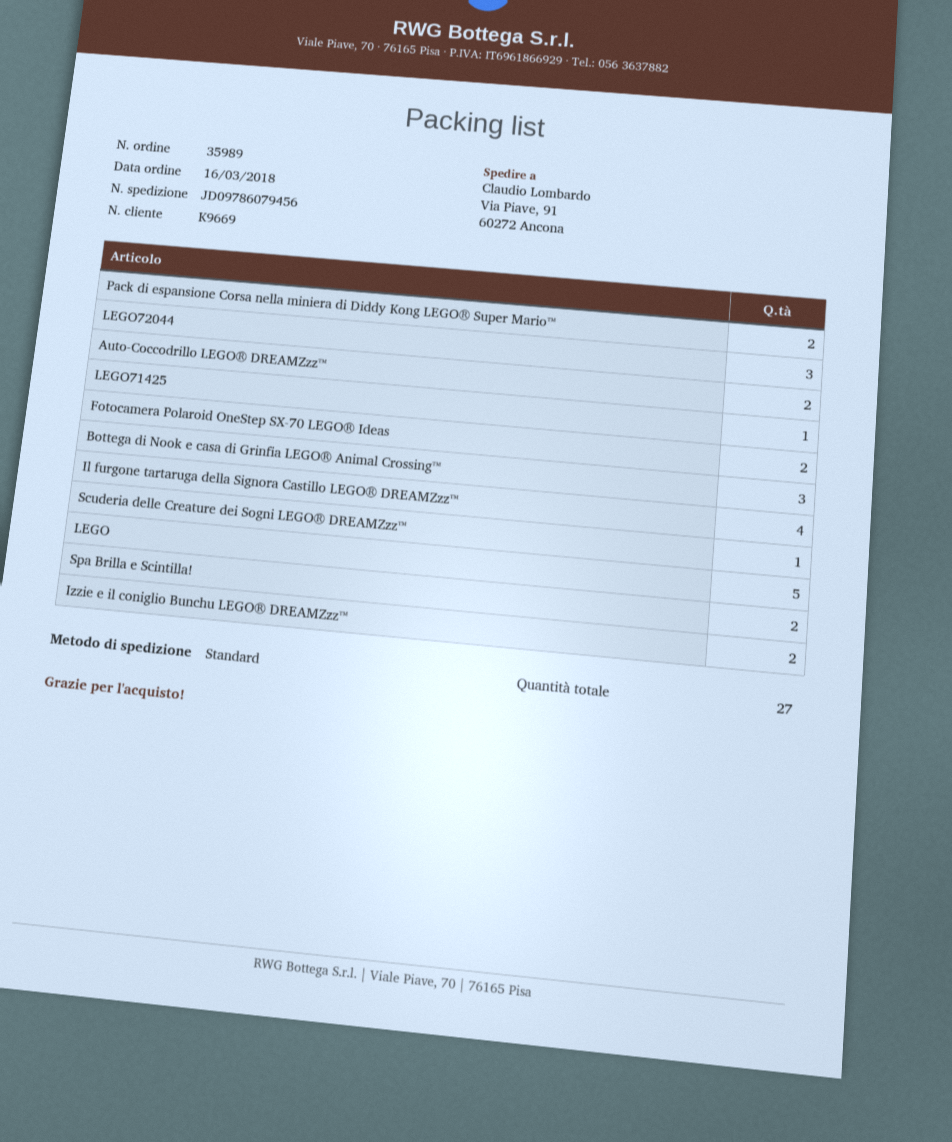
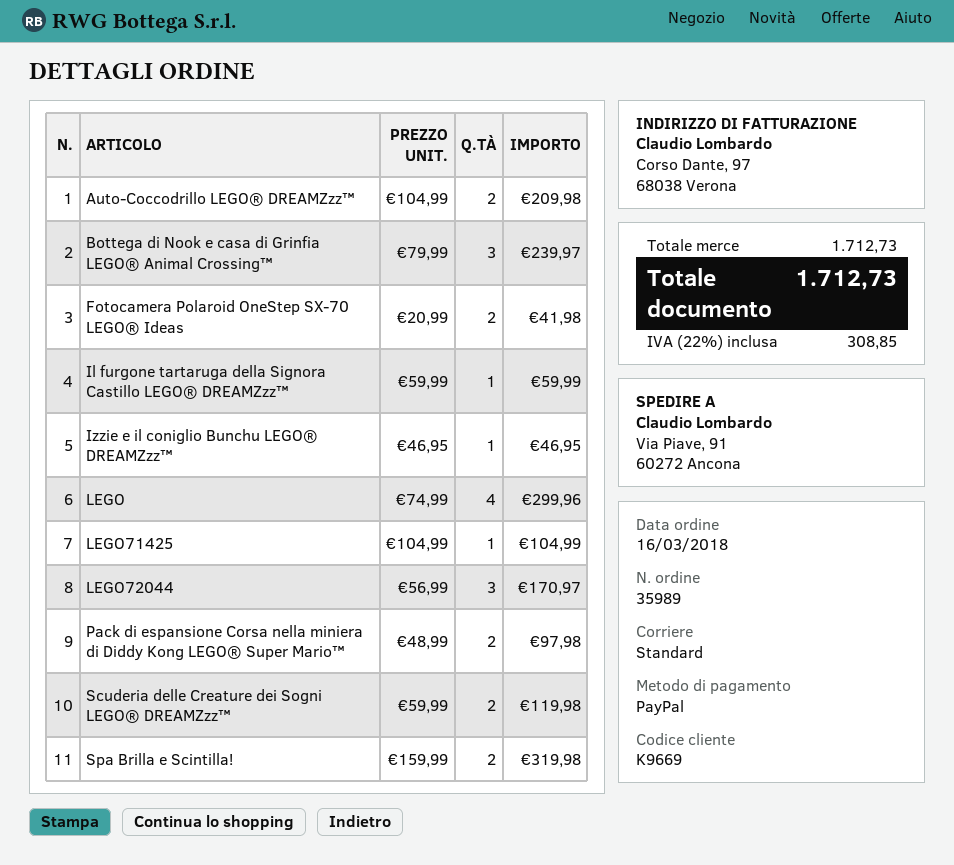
Il furgone tartaruga della Signora Castillo LEGO® DREAMZzz™: 4 -> 1
Scuderia delle Creature dei Sogni LEGO® DREAMZzz™: 1 -> 2
LEGO: 5 -> 4
Izzie e il coniglio Bunchu LEGO® DREAMZzz™: 2 -> 1

